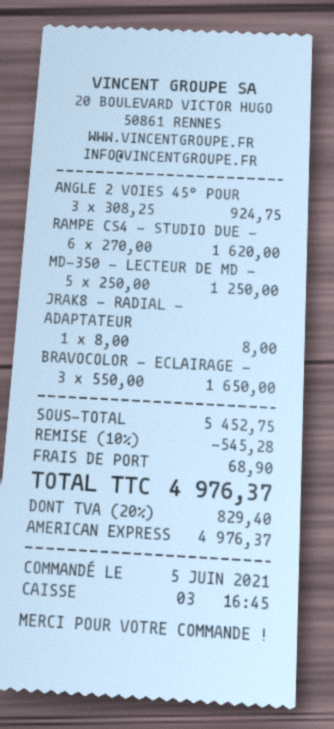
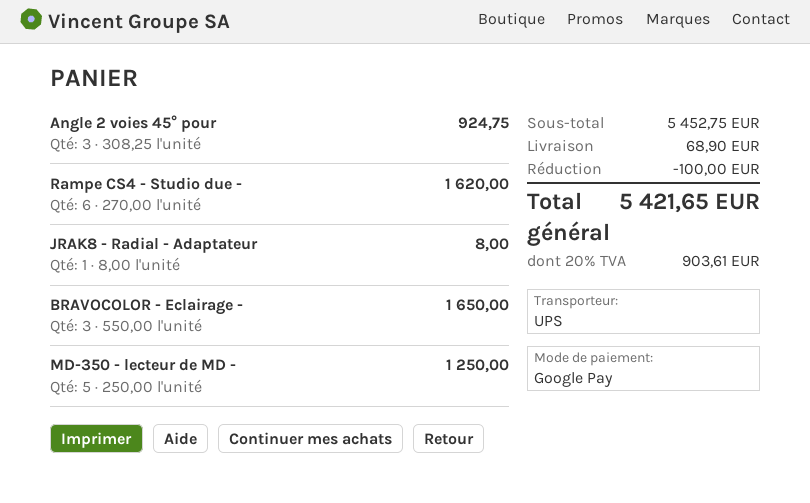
payment method: American Express -> Google Pay
discount: 545.28 -> 100.00
tax: 20% = 829.40 -> 20% = 903.61
total: 4976.37 -> 5421.65

